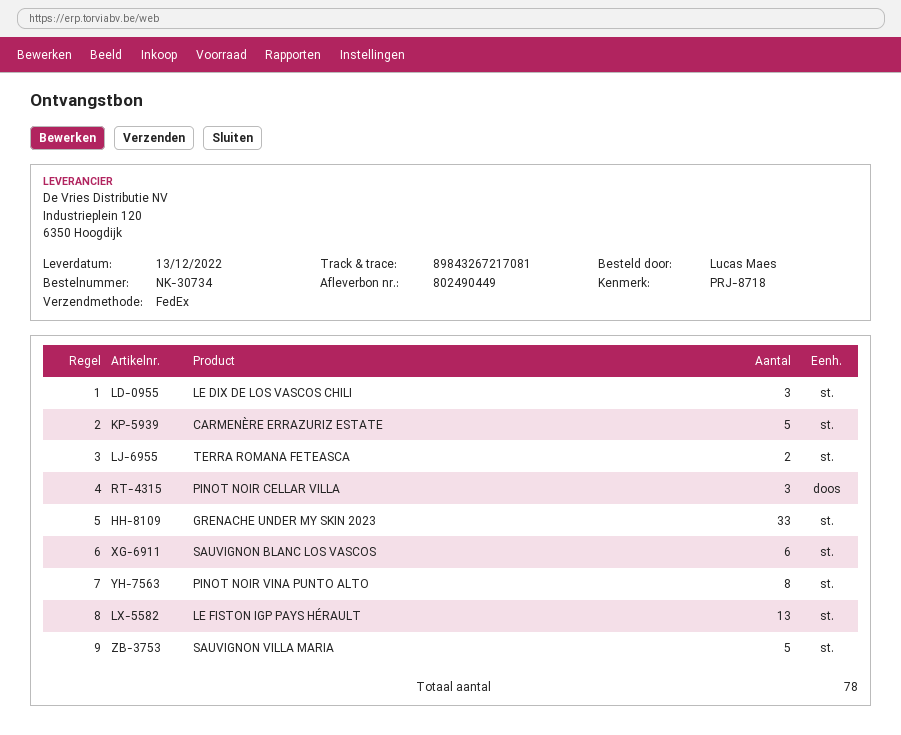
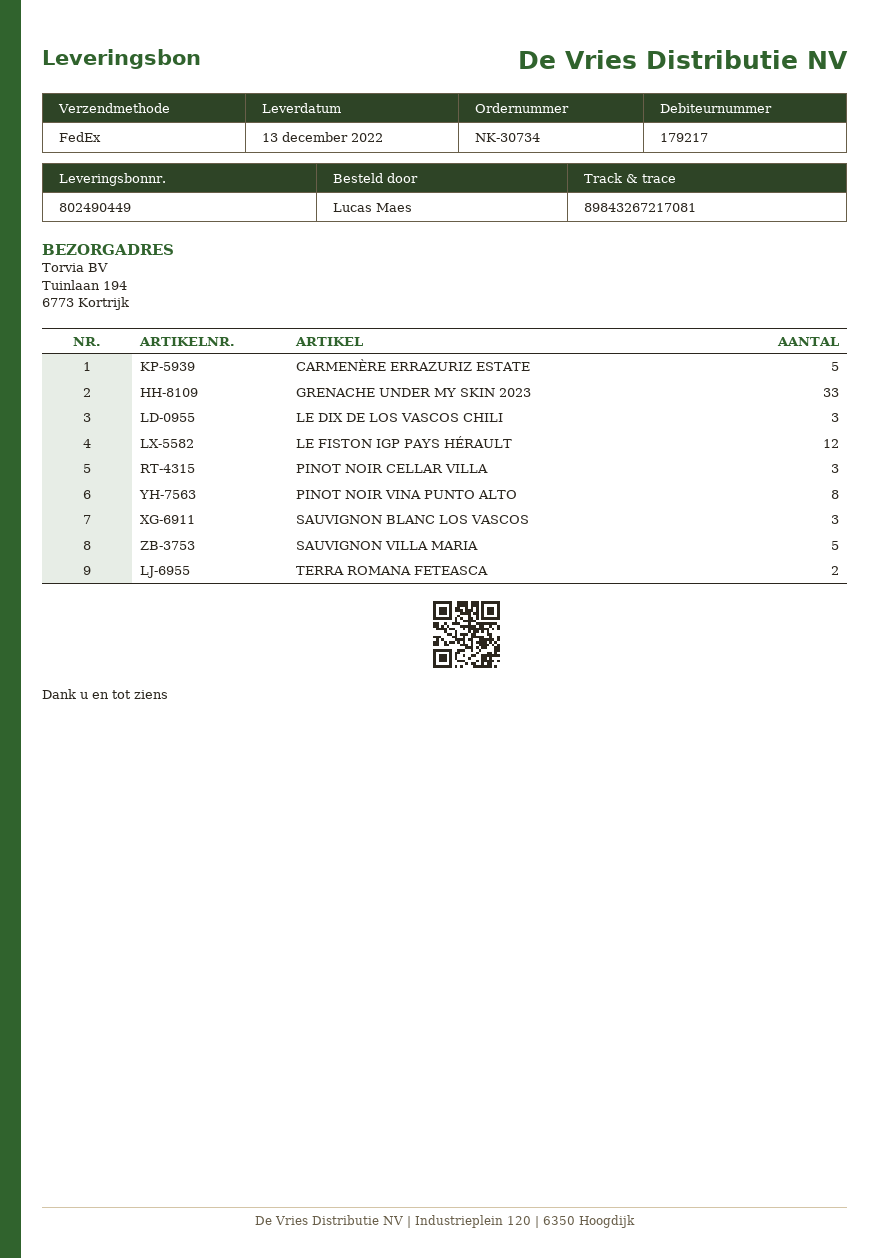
SAUVIGNON BLANC LOS VASCOS: 6 -> 3
LE FISTON IGP PAYS HÉRAULT: 13 -> 12

